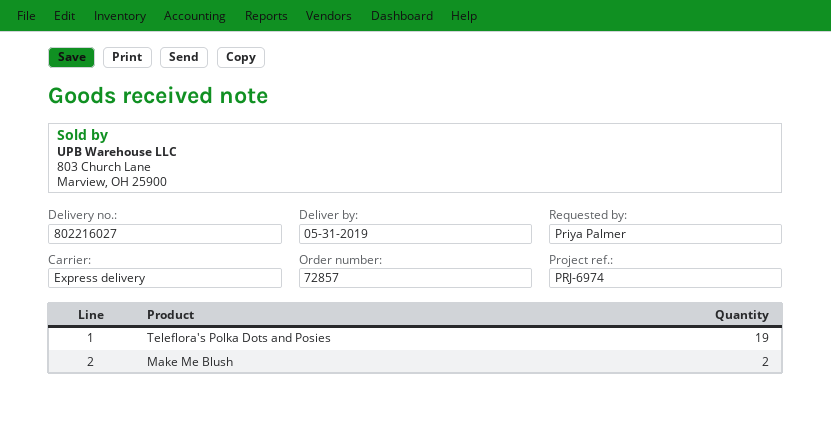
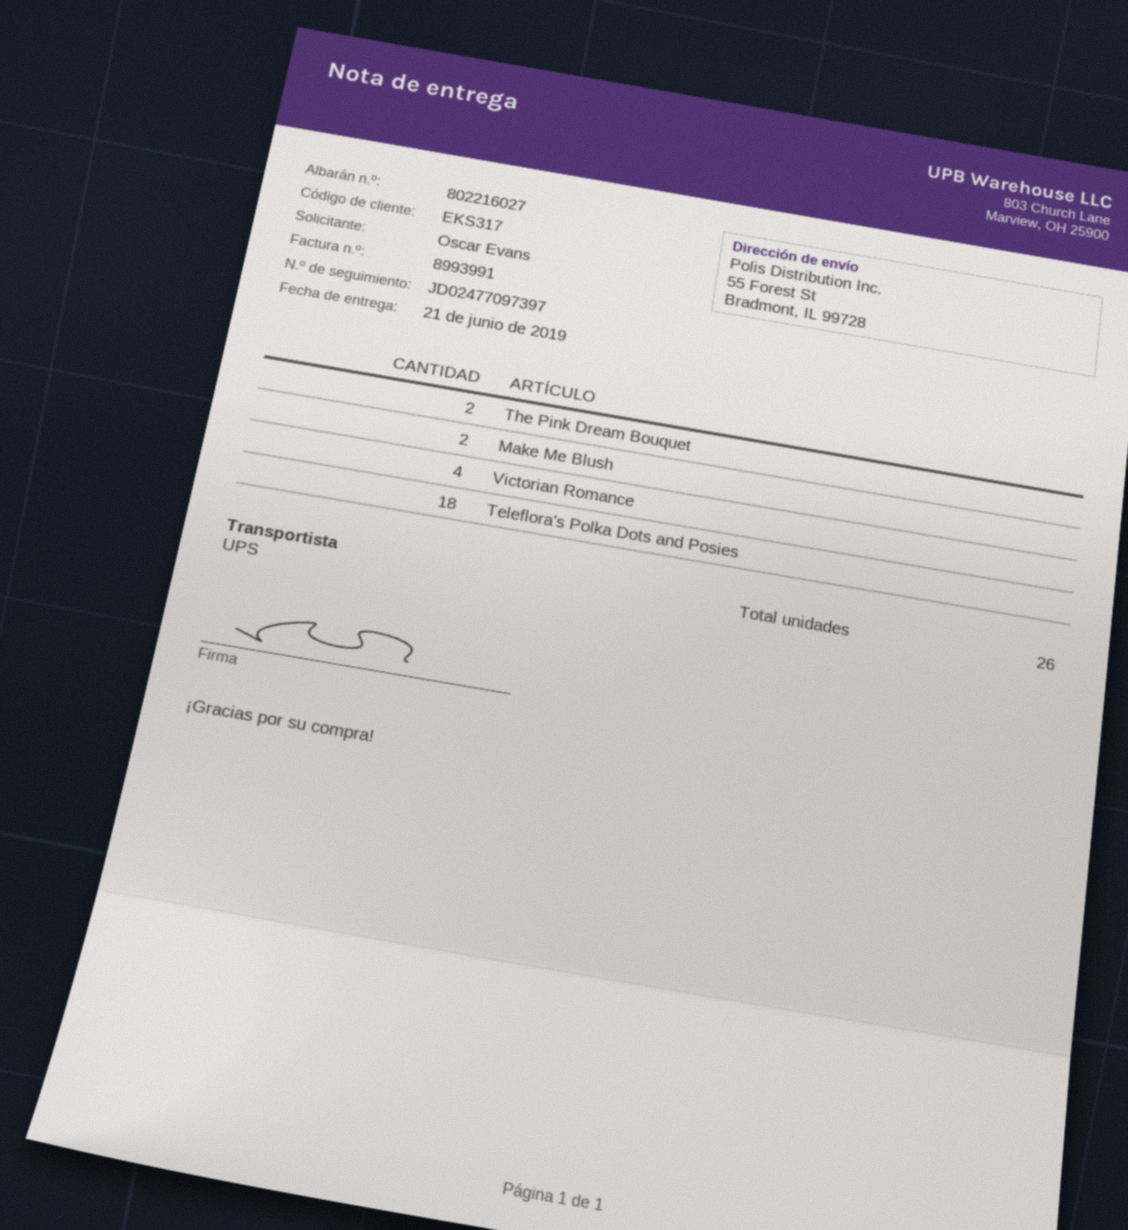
delivery date: 2019-05-31 -> 2019-06-21
ordered by: Priya Palmer -> Oscar Evans
shipping method: express -> UPS
Teleflora's Polka Dots and Posies: 19 -> 18
The Pink Dream Bouquet: none -> 2
Victorian Romance: none -> 4

